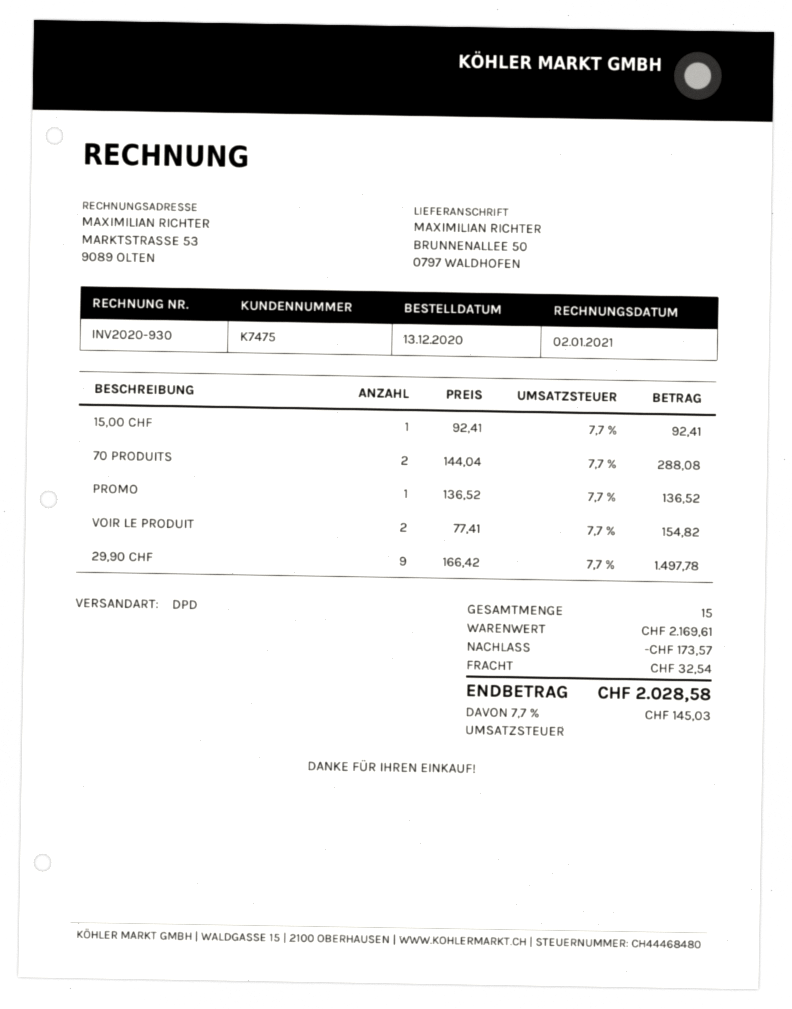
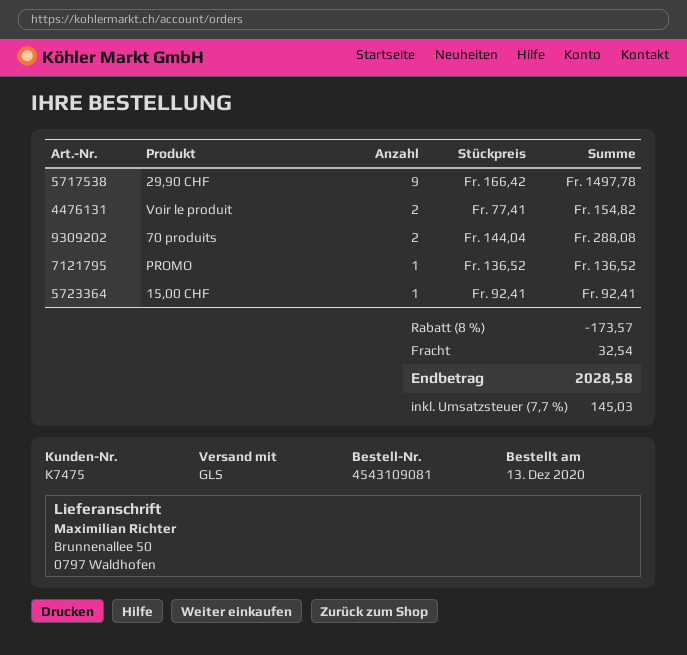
shipping method: DPD -> GLS

